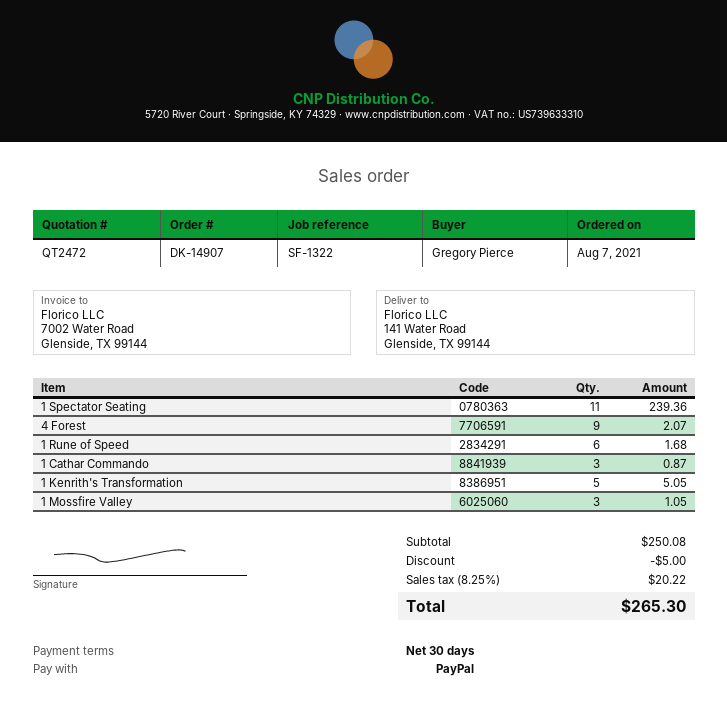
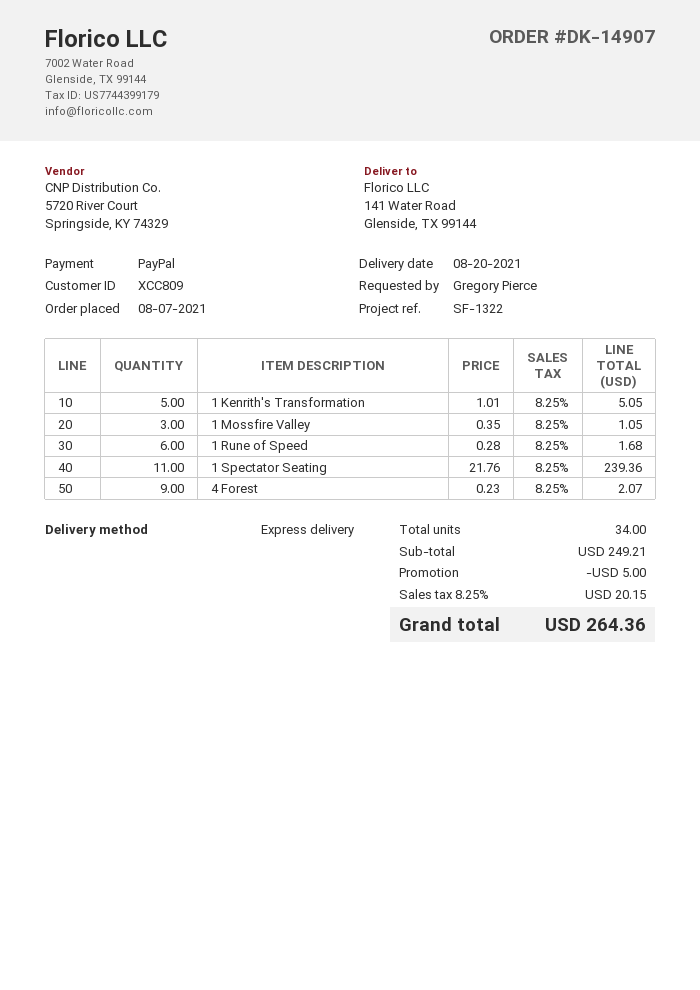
1 Cathar Commando: 3 for 0.87 -> none
subtotal: 250.08 -> 249.21
tax: 8.25% = 20.22 -> 8.25% = 20.15
total: 265.30 -> 264.36

